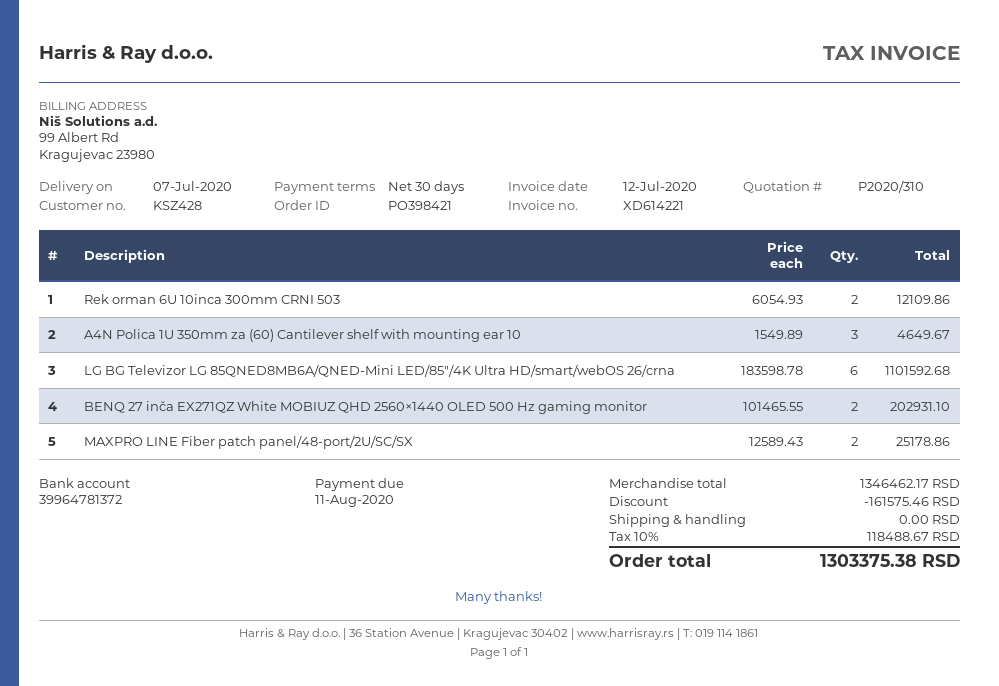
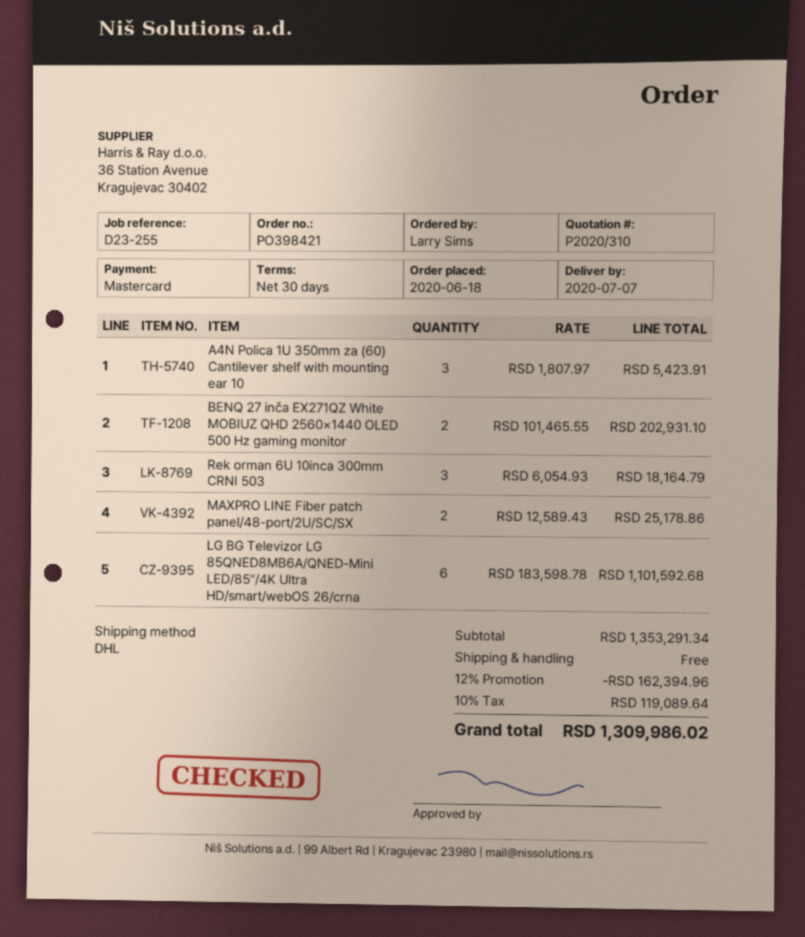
Rek orman 6U 10inca 300mm CRNI 503: 2 x 6054.93 = 12109.86 -> 3 x 6054.93 = 18164.79
A4N Polica 1U 350mm za (60) Cantilever shelf with mounting ear 10: 3 x 1549.89 = 4649.67 -> 3 x 1807.97 = 5423.91
subtotal: 1346462.17 -> 1353291.34
discount: 161575.46 -> 162394.96
tax: 10% = 118488.67 -> 10% = 119089.64
total: 1303375.38 -> 1309986.02

